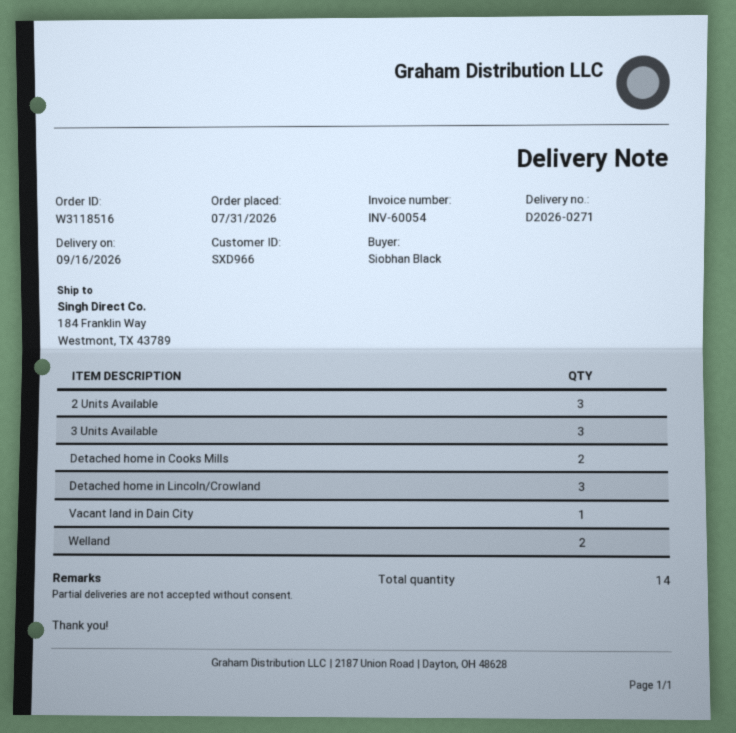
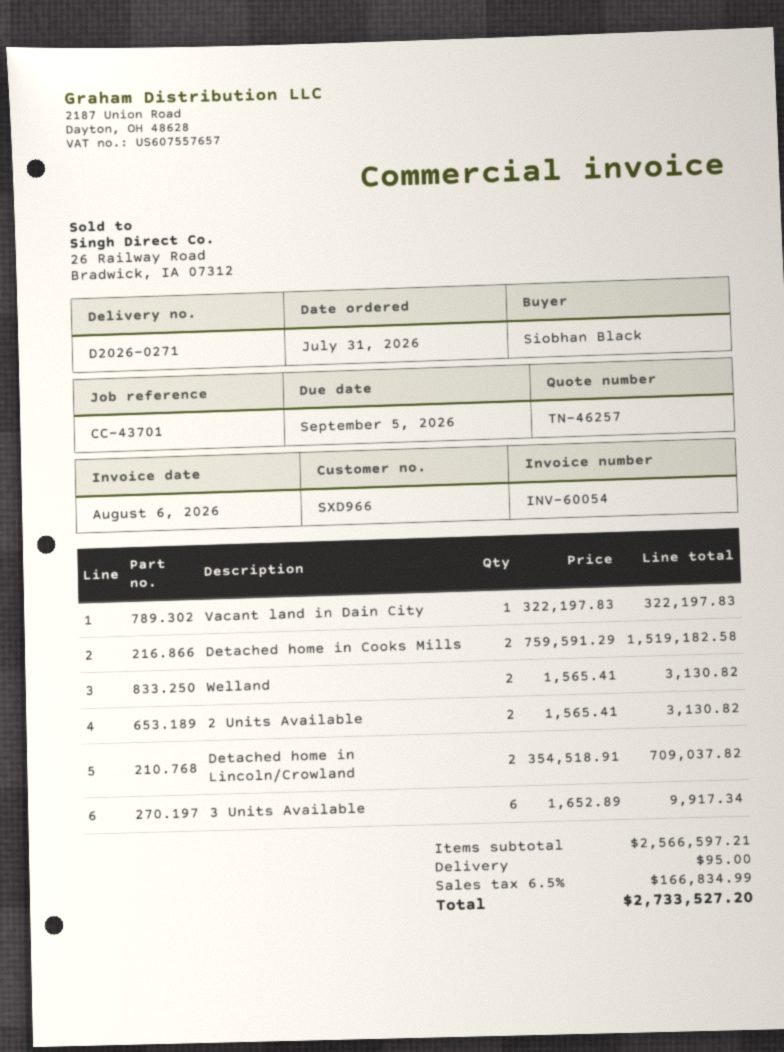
2 Units Available: 3 -> 2
3 Units Available: 3 -> 6
Detached home in Lincoln/Crowland: 3 -> 2

